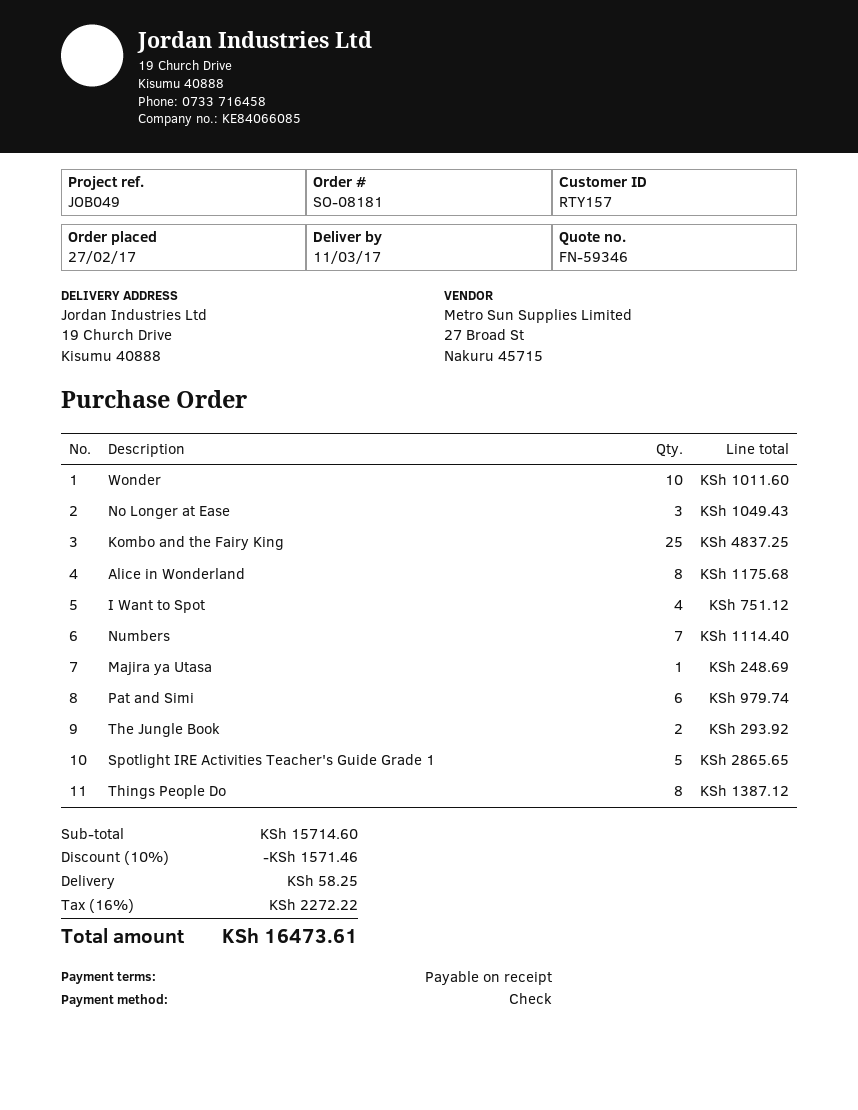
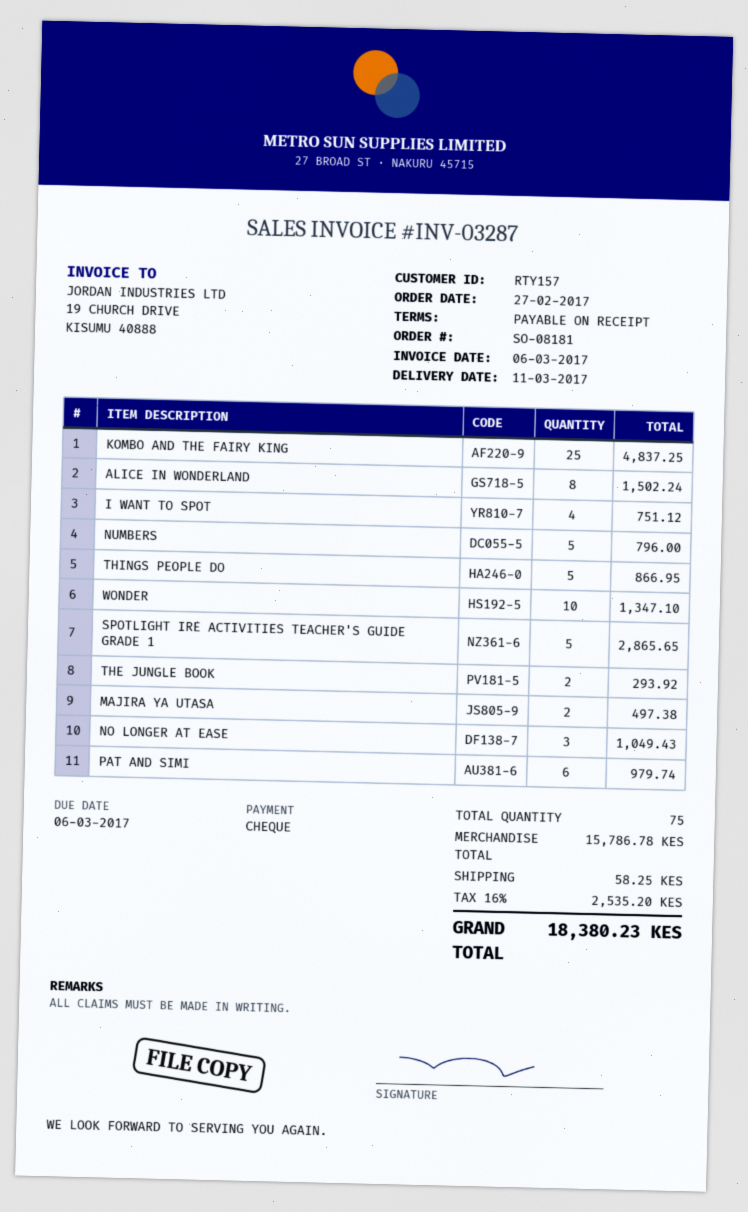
Wonder: 10 for 1011.60 -> 10 for 1347.10
Alice in Wonderland: 8 for 1175.68 -> 8 for 1502.24
Numbers: 7 for 1114.40 -> 5 for 796.00
Majira ya Utasa: 1 for 248.69 -> 2 for 497.38
Things People Do: 8 for 1387.12 -> 5 for 866.95
subtotal: 15714.60 -> 15786.78
discount: 10% = 1571.46 -> none
tax: 16% = 2272.22 -> 16% = 2535.20
total: 16473.61 -> 18380.23

